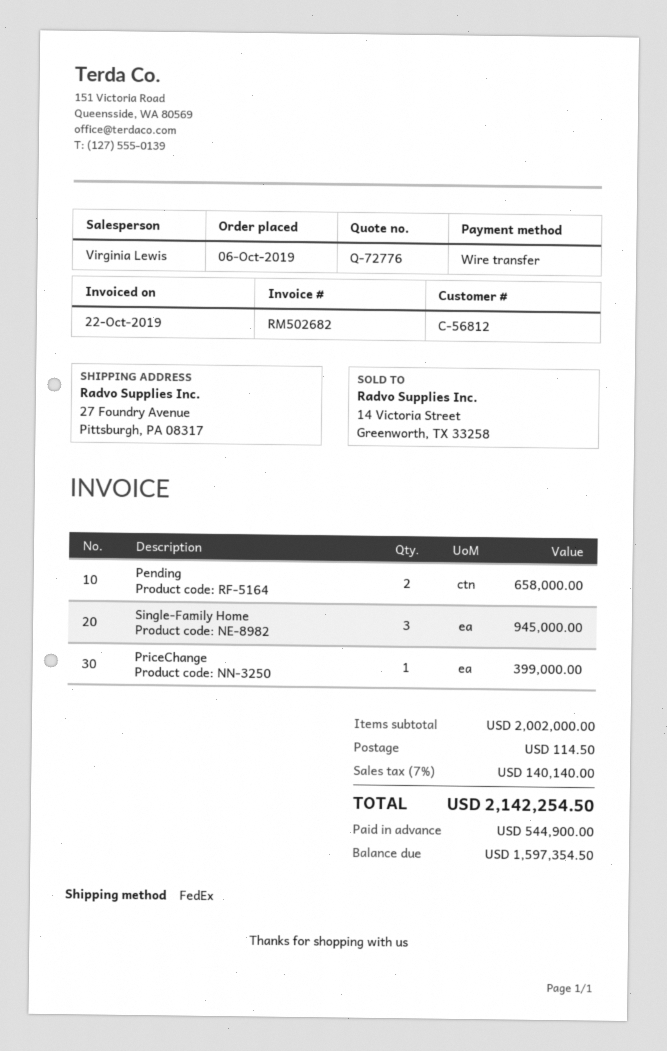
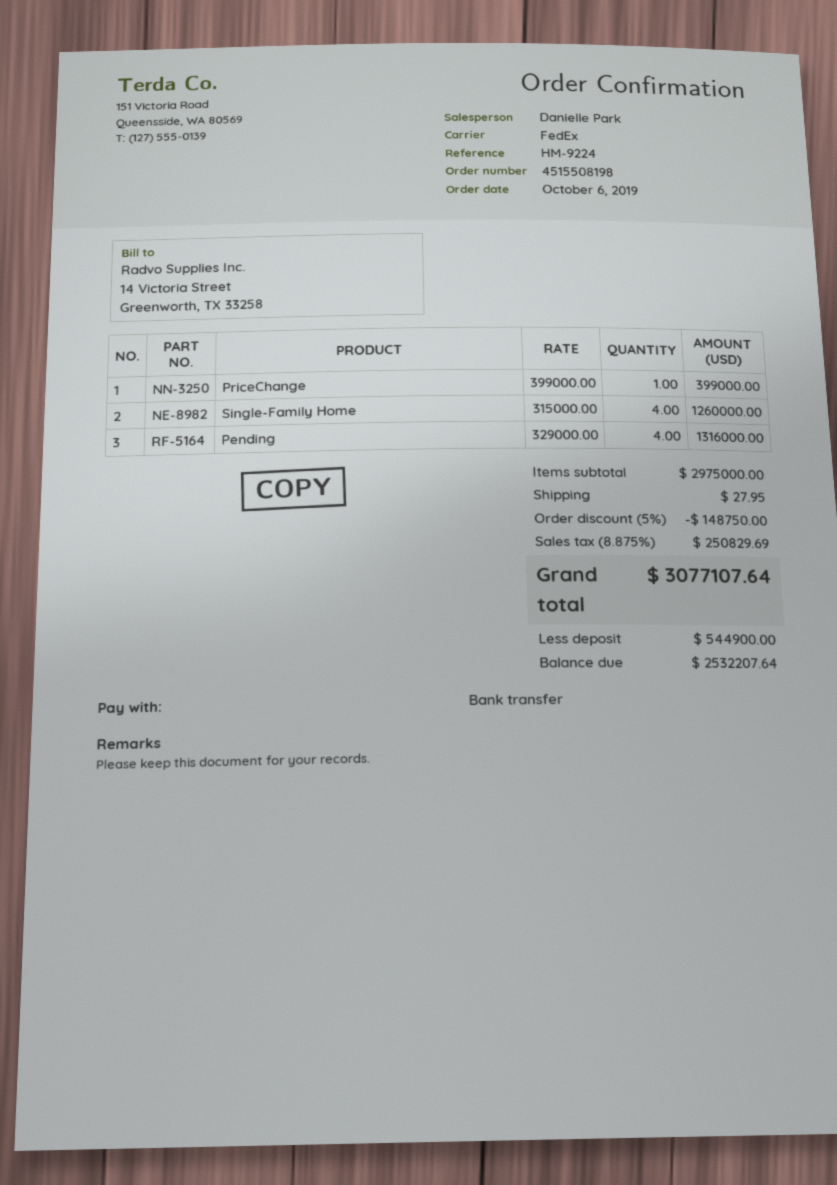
sales rep: Virginia Lewis -> Danielle Park
Pending: 2 for 658000.00 -> 4 for 1316000.00
Single-Family Home: 3 for 945000.00 -> 4 for 1260000.00
subtotal: 2002000.00 -> 2975000.00
discount: none -> 5% = 148750.00
shipping: 114.50 -> 27.95
tax: 7% = 140140.00 -> 8.875% = 250829.69
total: 2142254.50 -> 3077107.64
balance: 1597354.50 -> 2532207.64

